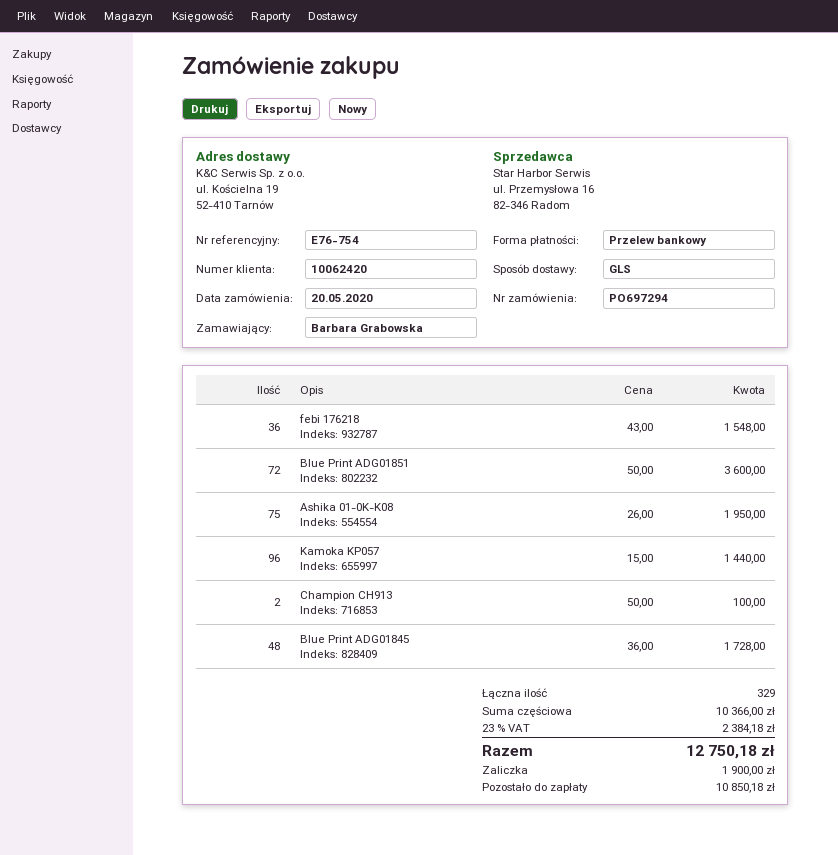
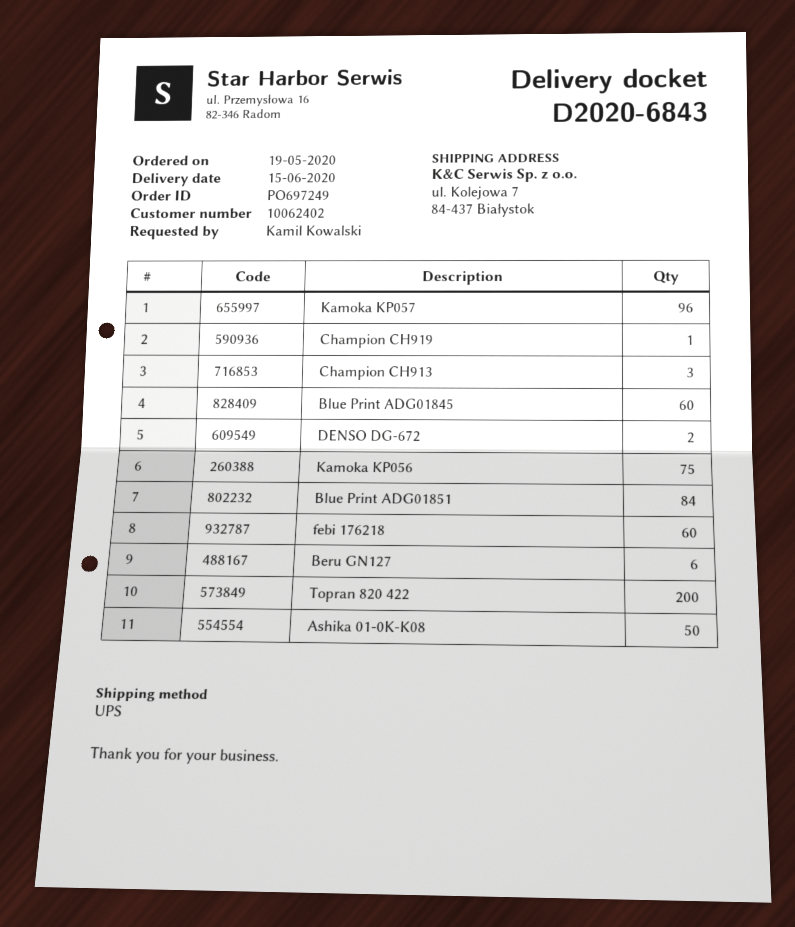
order number: PO697294 -> PO697249
order date: 2020-05-20 -> 2020-05-19
customer number: 10062420 -> 10062402
ordered by: Barbara Grabowska -> Kamil Kowalski
shipping method: GLS -> UPS
ship to: ul. Kościelna 19, 52-410 Tarnów -> ul. Kolejowa 7, 84-437 Białystok
febi 176218: 36 -> 60
Blue Print ADG01851: 72 -> 84
Ashika 01-0K-K08: 75 -> 50
Champion CH913: 2 -> 3
Blue Print ADG01845: 48 -> 60
Champion CH919: none -> 1
DENSO DG-672: none -> 2
Kamoka KP056: none -> 75
Beru GN127: none -> 6
Topran 820 422: none -> 200

